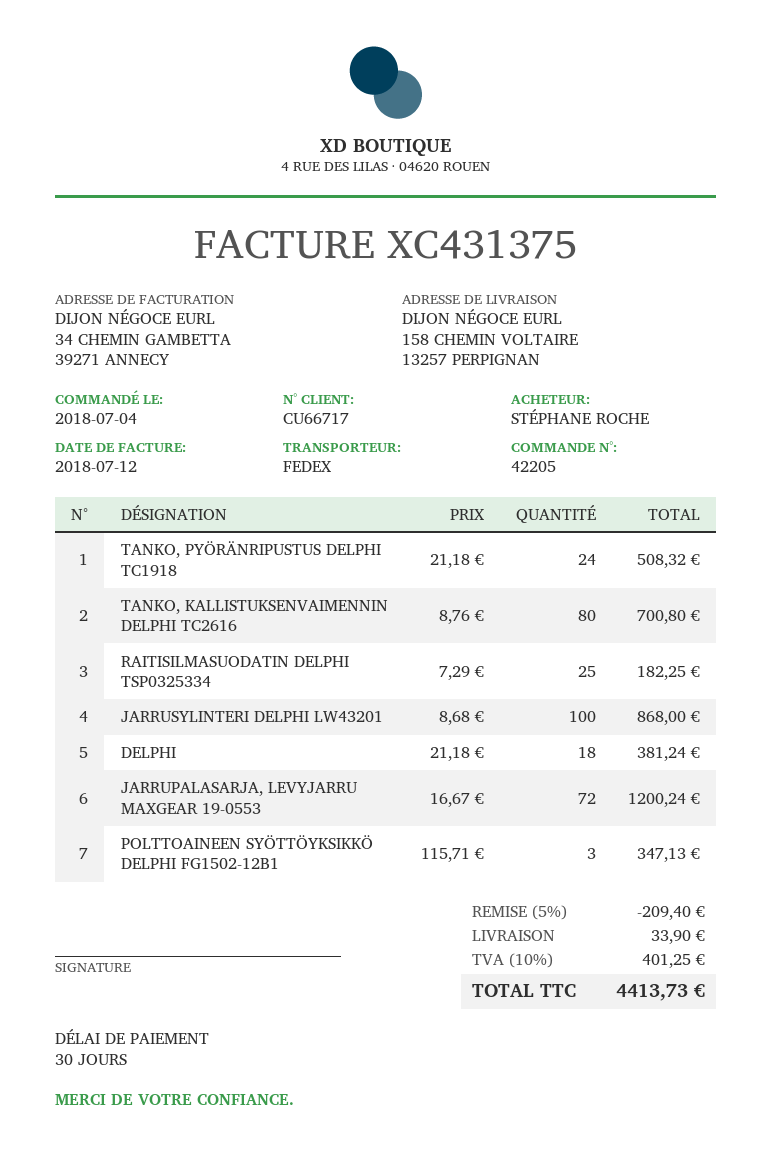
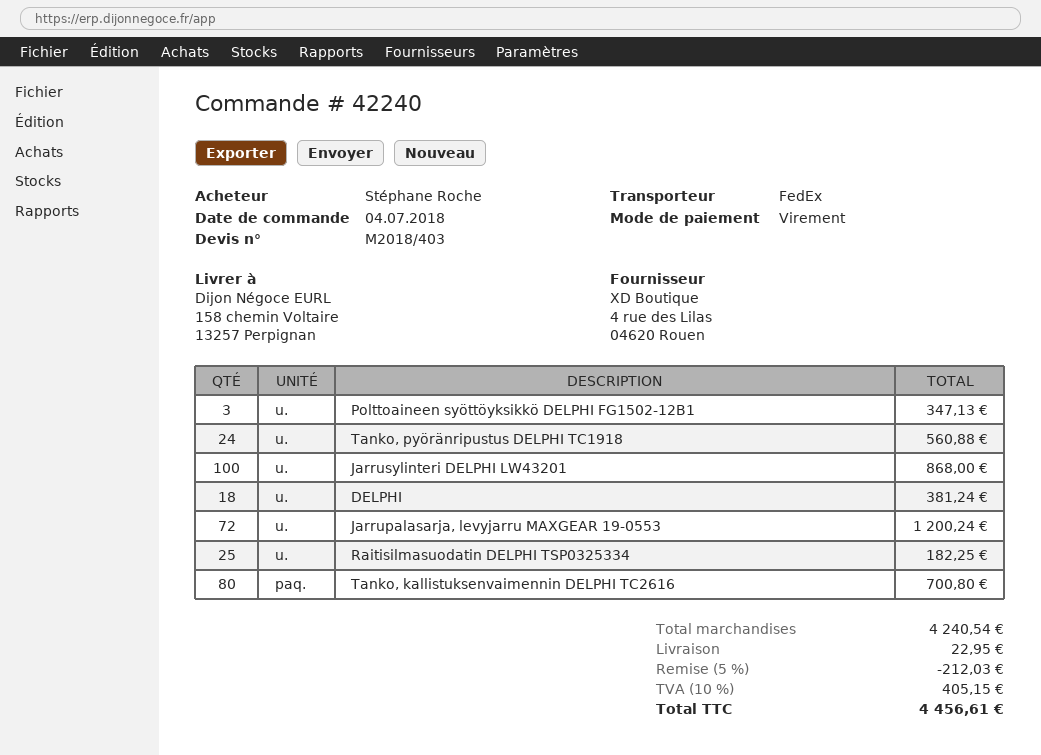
order number: 42205 -> 42240
TANKO, PYÖRÄNRIPUSTUS DELPHI TC1918: 24 for 508.32 -> 24 for 560.88
discount: 5% = 209.40 -> 5% = 212.03
shipping: 33.90 -> 22.95
tax: 10% = 401.25 -> 10% = 405.15
total: 4413.73 -> 4456.61

